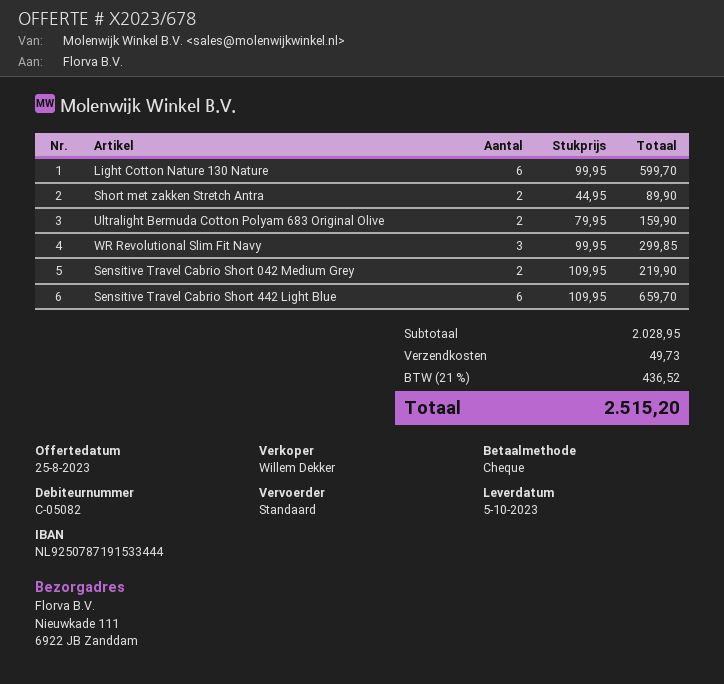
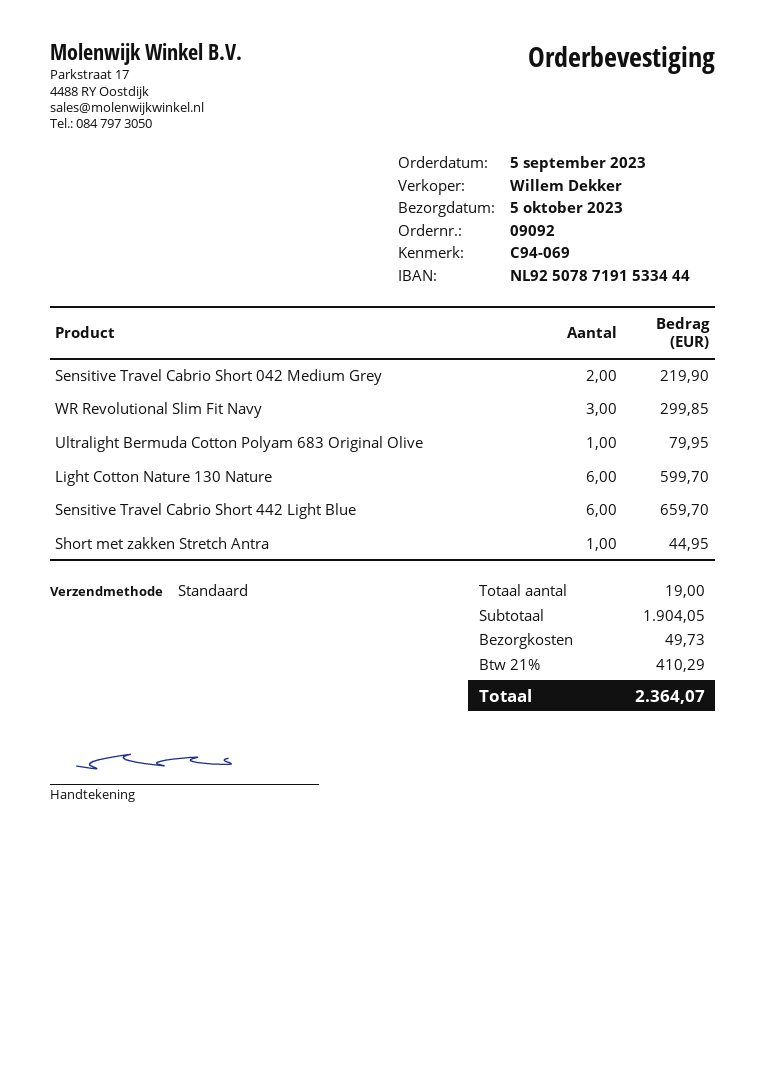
Short met zakken Stretch Antra: 2 for 89.90 -> 1 for 44.95
Ultralight Bermuda Cotton Polyam 683 Original Olive: 2 for 159.90 -> 1 for 79.95
subtotal: 2028.95 -> 1904.05
tax: 21% = 436.52 -> 21% = 410.29
total: 2515.20 -> 2364.07

